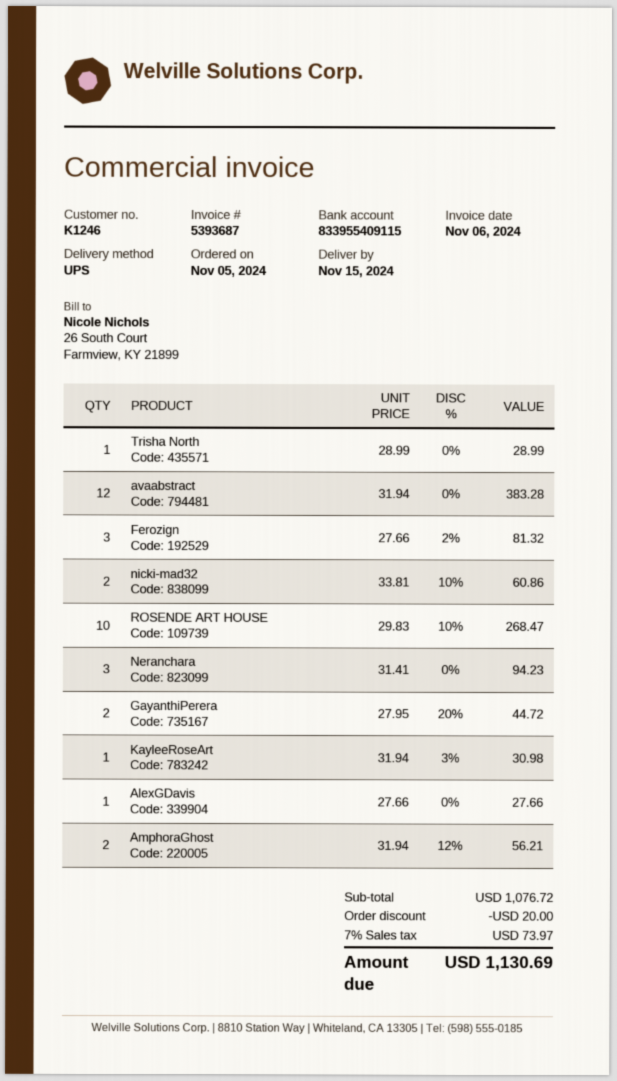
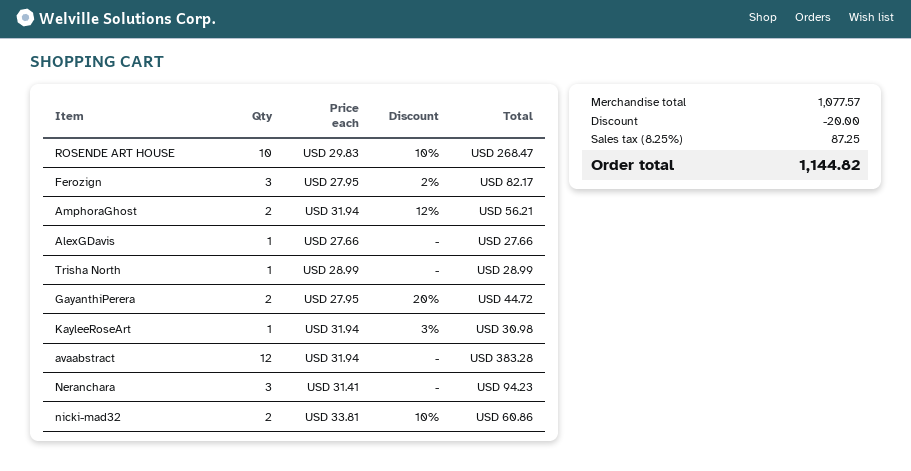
Ferozign: 3 x 27.66 - 2% = 81.32 -> 3 x 27.95 - 2% = 82.17
subtotal: 1076.72 -> 1077.57
tax: 7% = 73.97 -> 8.25% = 87.25
total: 1130.69 -> 1144.82

